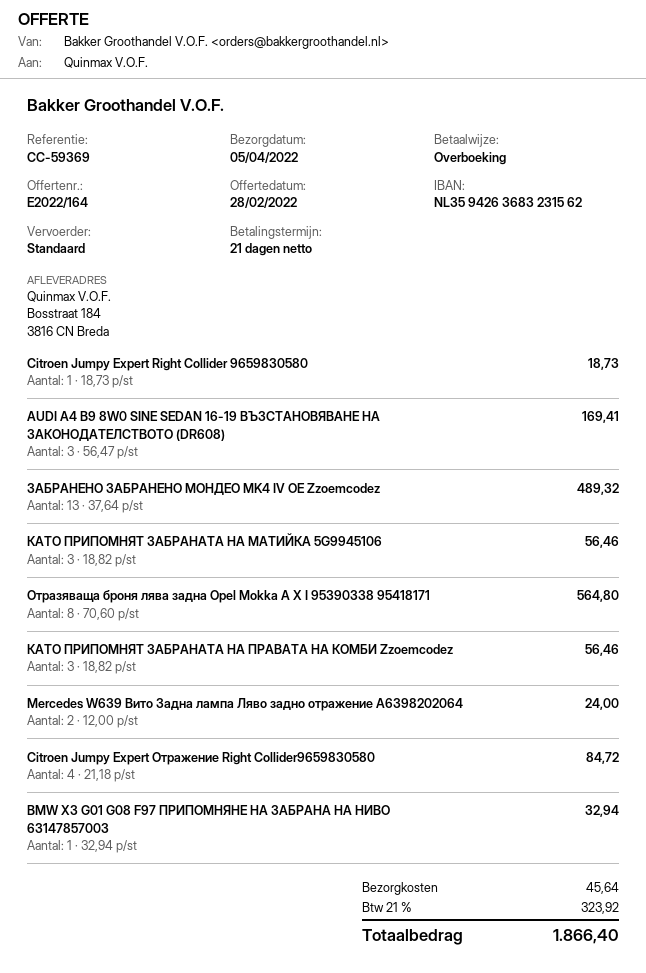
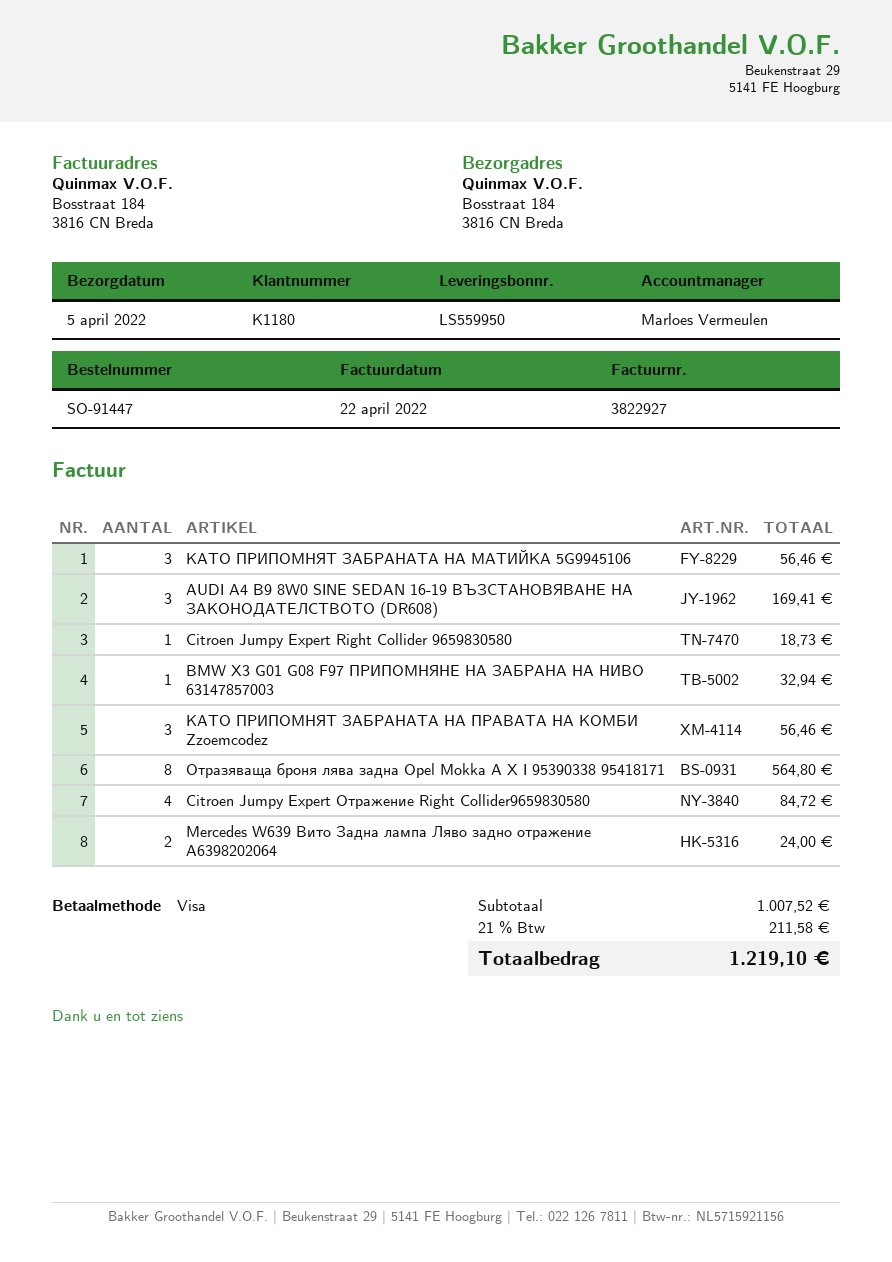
payment method: bank transfer -> Visa
ЗАБРАНЕНО ЗАБРАНЕНО МОНДЕО MK4 IV OE Zzoemcodez: 13 for 489.32 -> none
shipping: 45.64 -> none
tax: 21% = 323.92 -> 21% = 211.58
total: 1866.40 -> 1219.10

